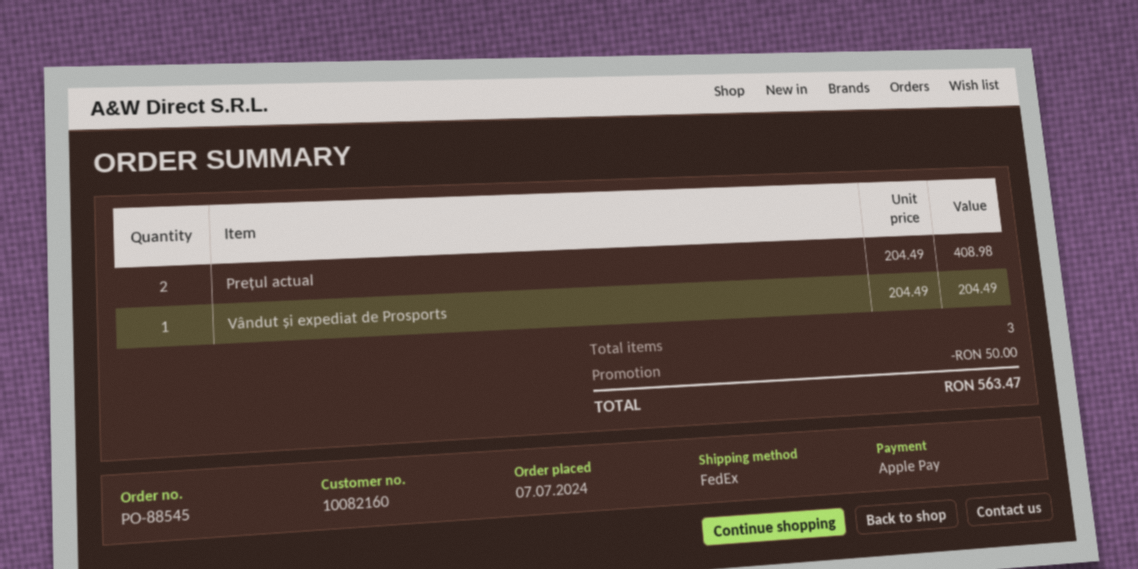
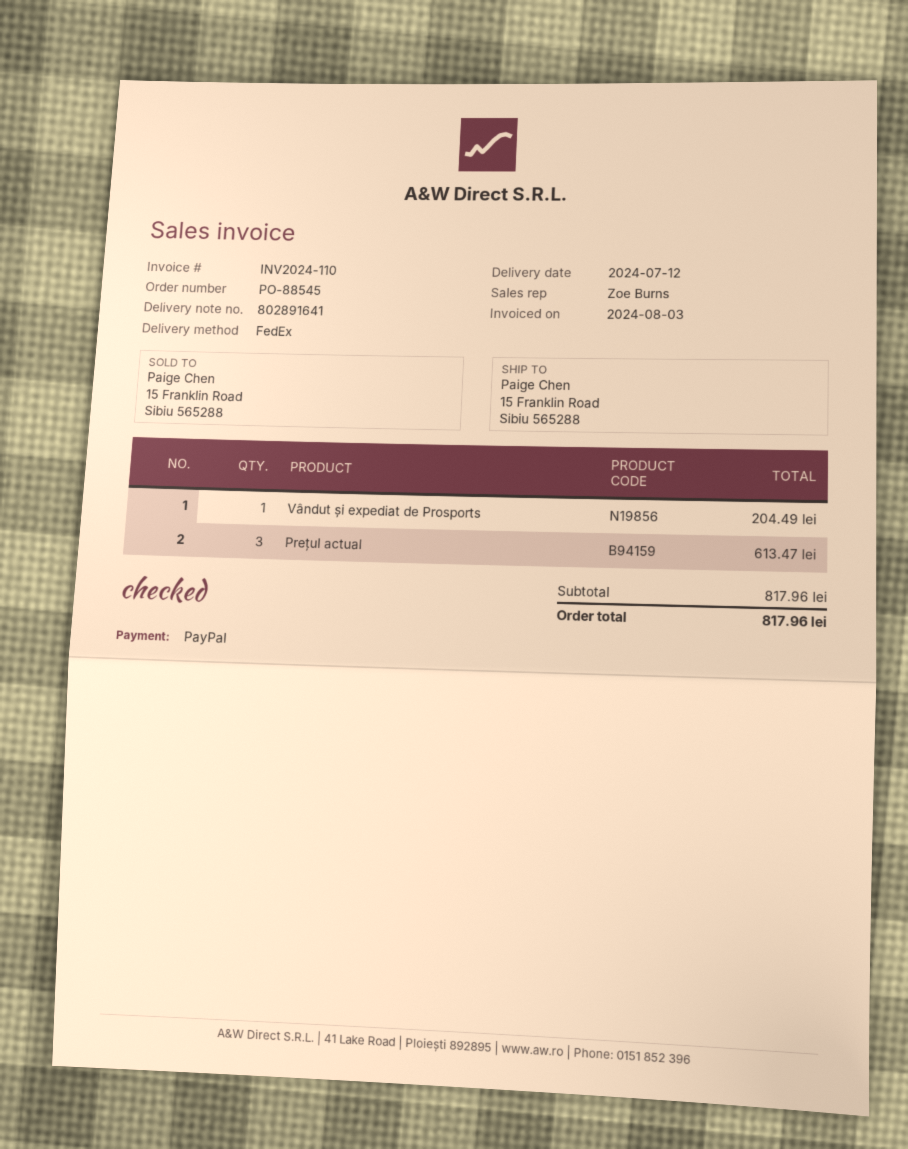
payment method: Apple Pay -> PayPal
Prețul actual: 2 for 408.98 -> 3 for 613.47
discount: 50.00 -> none
total: 563.47 -> 817.96

